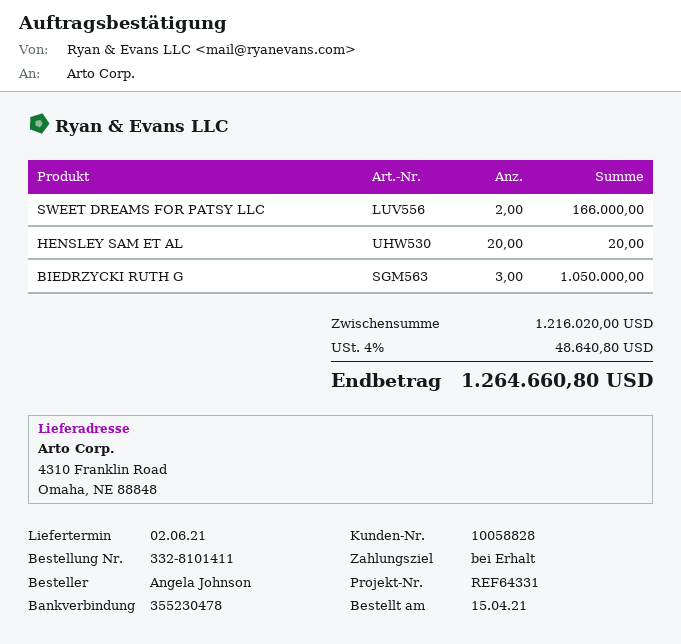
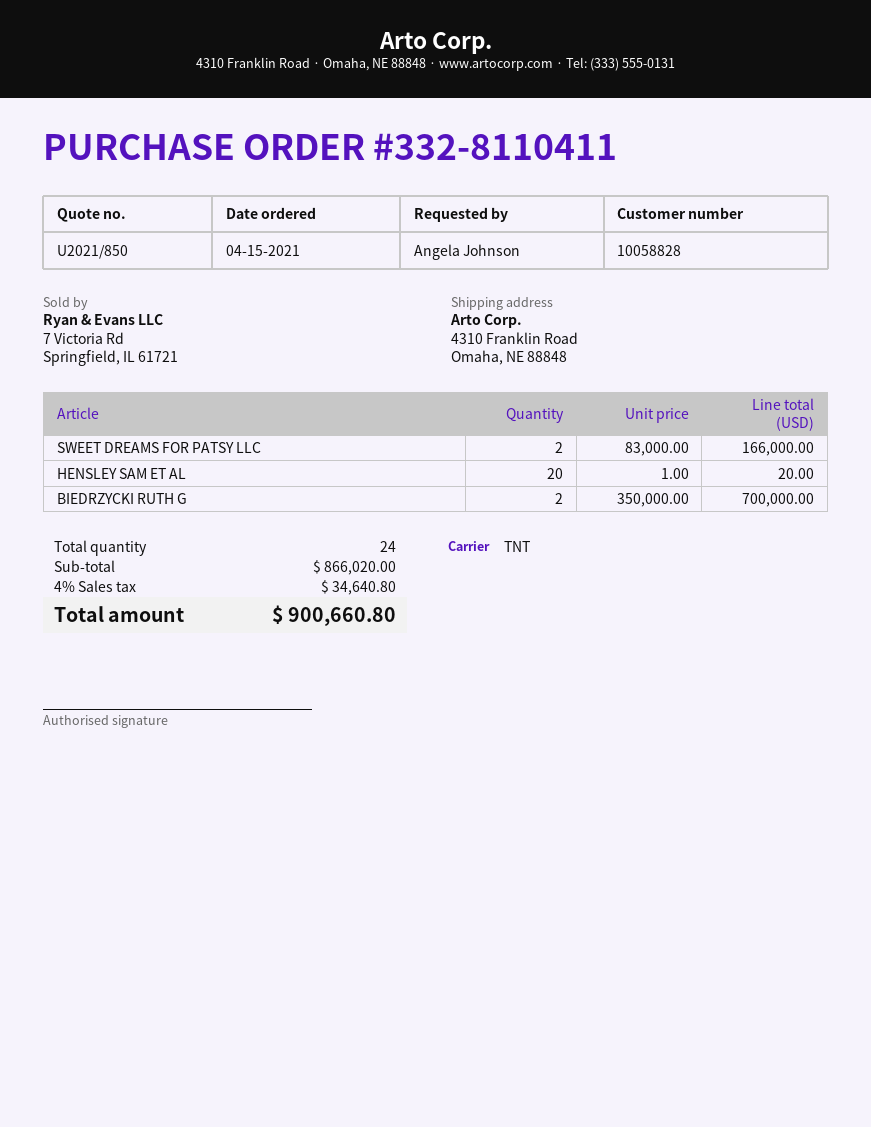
order number: 332-8101411 -> 332-8110411
BIEDRZYCKI RUTH G: 3 for 1050000.00 -> 2 for 700000.00
subtotal: 1216020.00 -> 866020.00
tax: 4% = 48640.80 -> 4% = 34640.80
total: 1264660.80 -> 900660.80

